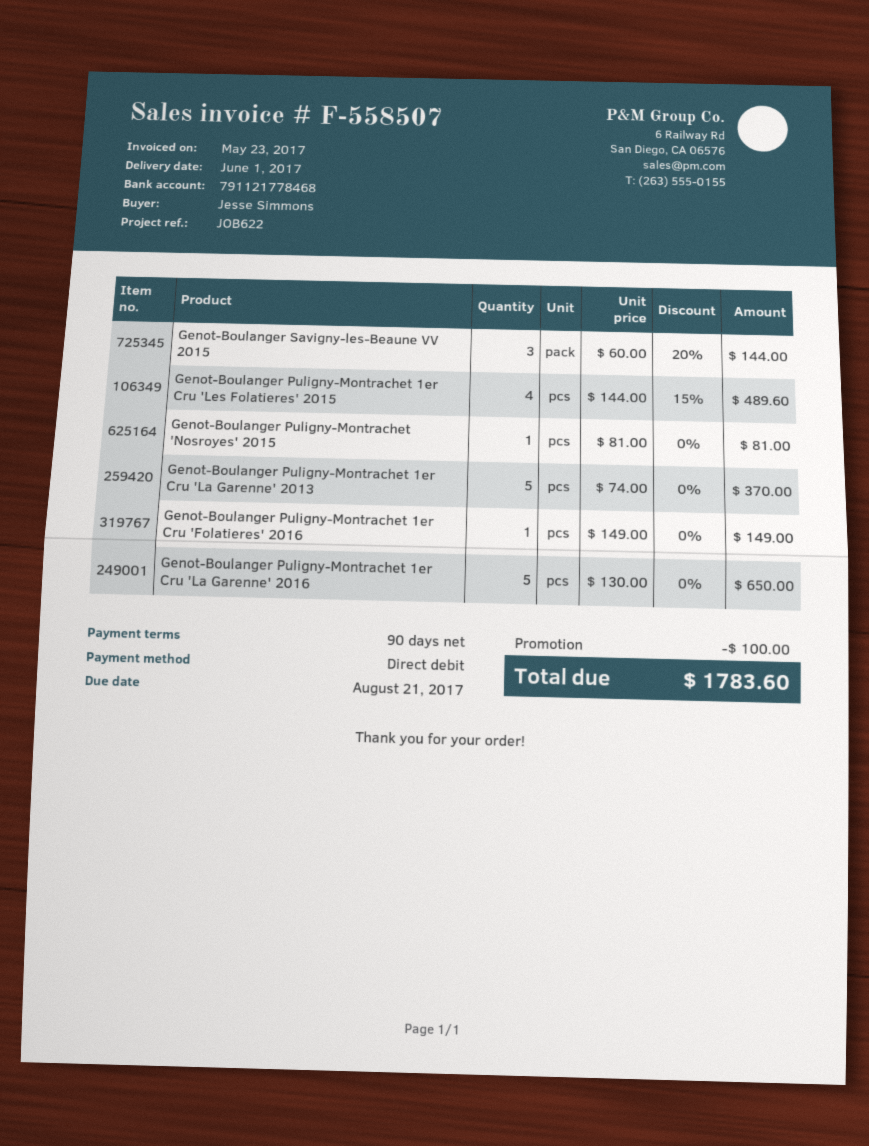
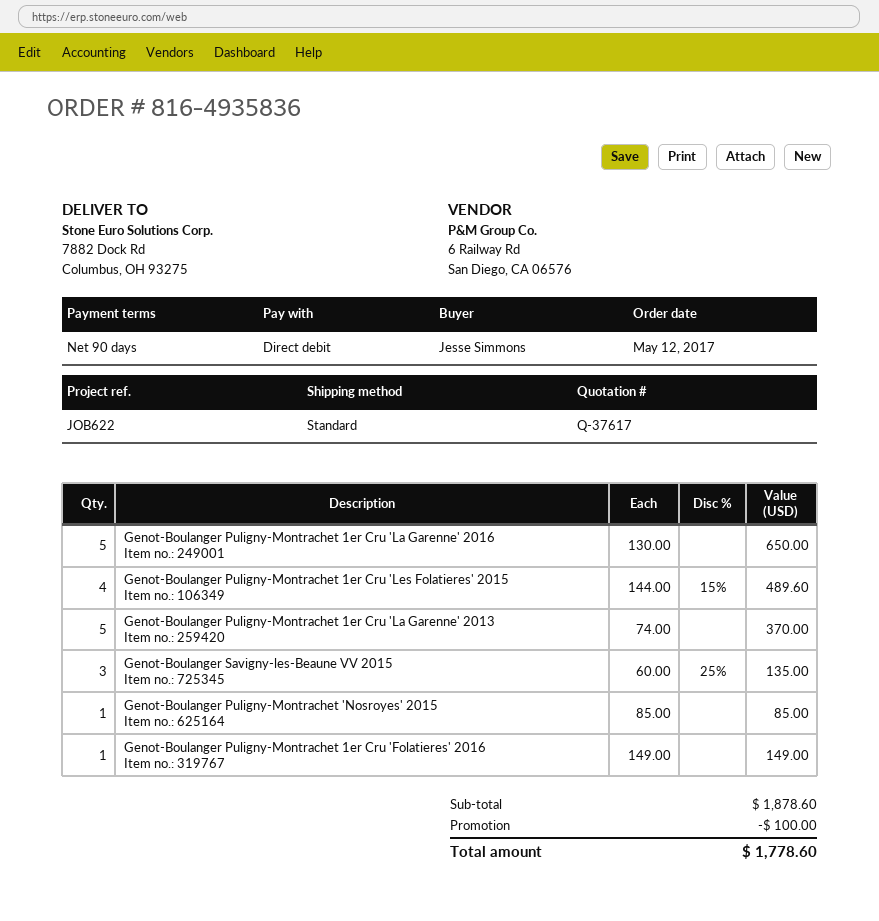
Genot-Boulanger Savigny-les-Beaune VV 2015: 3 x 60.00 - 20% = 144.00 -> 3 x 60.00 - 25% = 135.00
Genot-Boulanger Puligny-Montrachet 'Nosroyes' 2015: 1 x 81.00 = 81.00 -> 1 x 85.00 = 85.00
total: 1783.60 -> 1778.60

